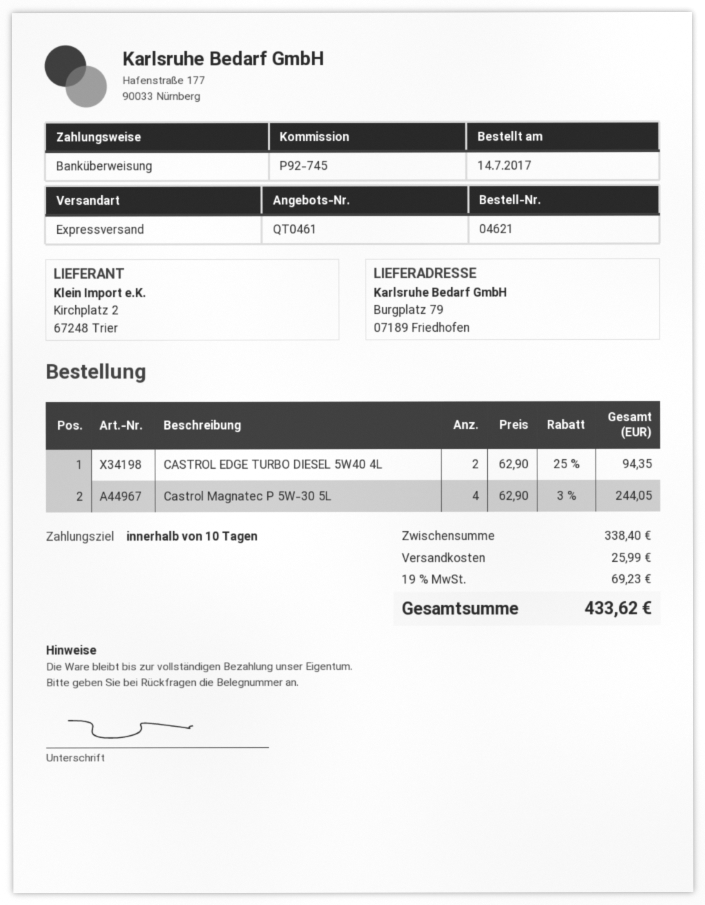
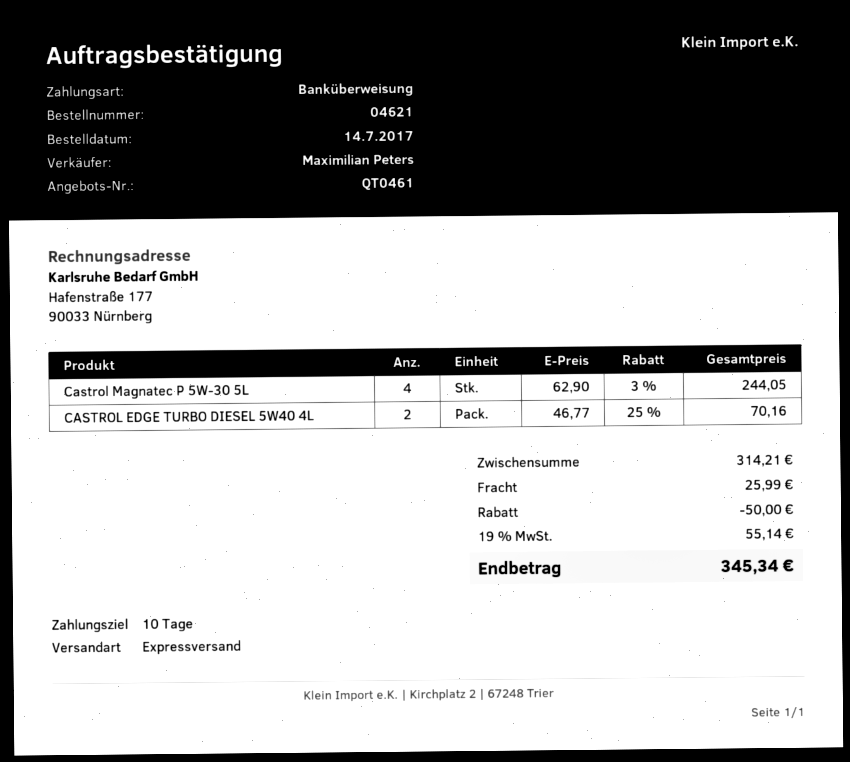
CASTROL EDGE TURBO DIESEL 5W40 4L: 2 x 62.90 - 25% = 94.35 -> 2 x 46.77 - 25% = 70.16
subtotal: 338.40 -> 314.21
discount: none -> 50.00
tax: 19% = 69.23 -> 19% = 55.14
total: 433.62 -> 345.34

